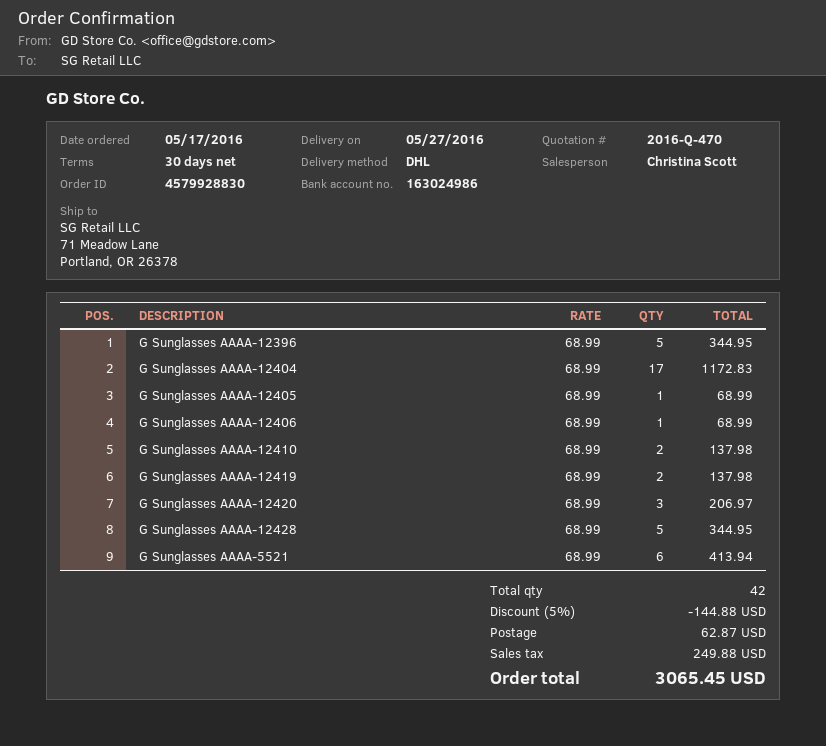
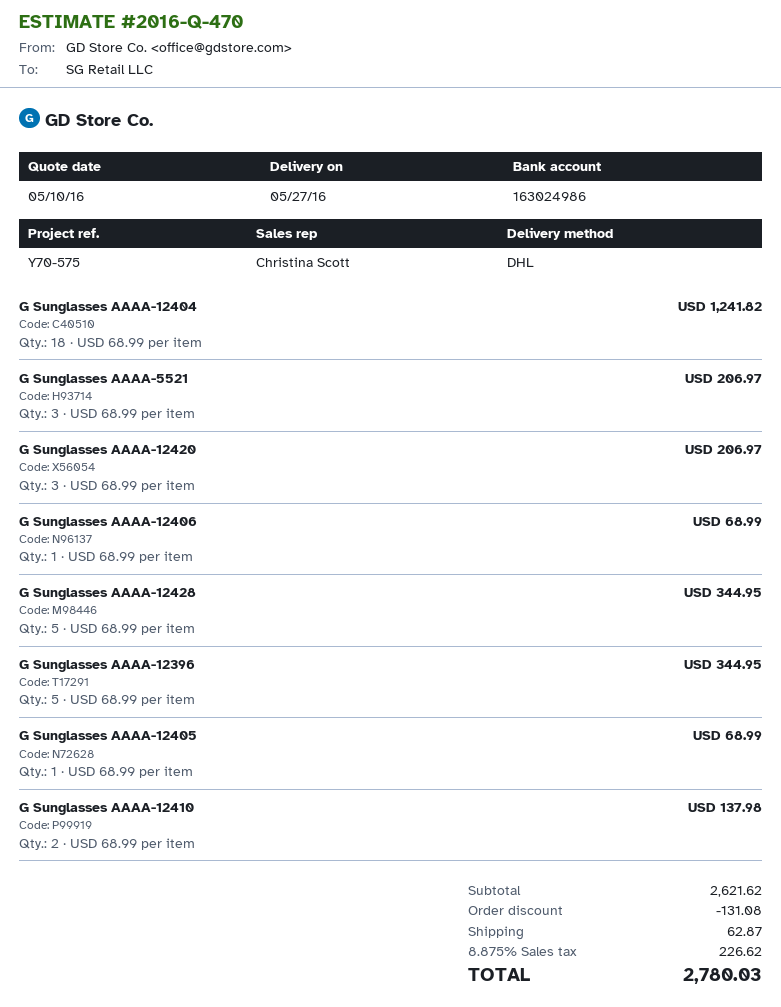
G Sunglasses AAAA-12404: 17 x 68.99 = 1172.83 -> 18 x 68.99 = 1241.82
G Sunglasses AAAA-12419: 2 x 68.99 = 137.98 -> none
G Sunglasses AAAA-5521: 6 x 68.99 = 413.94 -> 3 x 68.99 = 206.97
discount: 144.88 -> 131.08
tax: 249.88 -> 226.62
total: 3065.45 -> 2780.03

